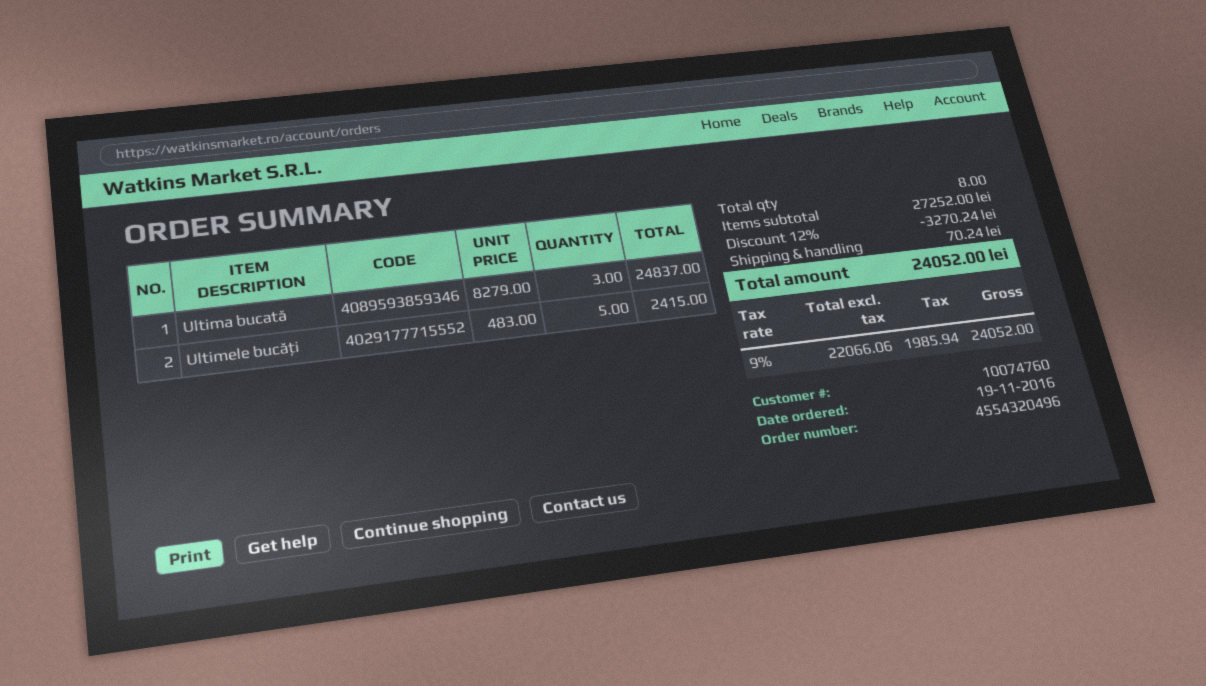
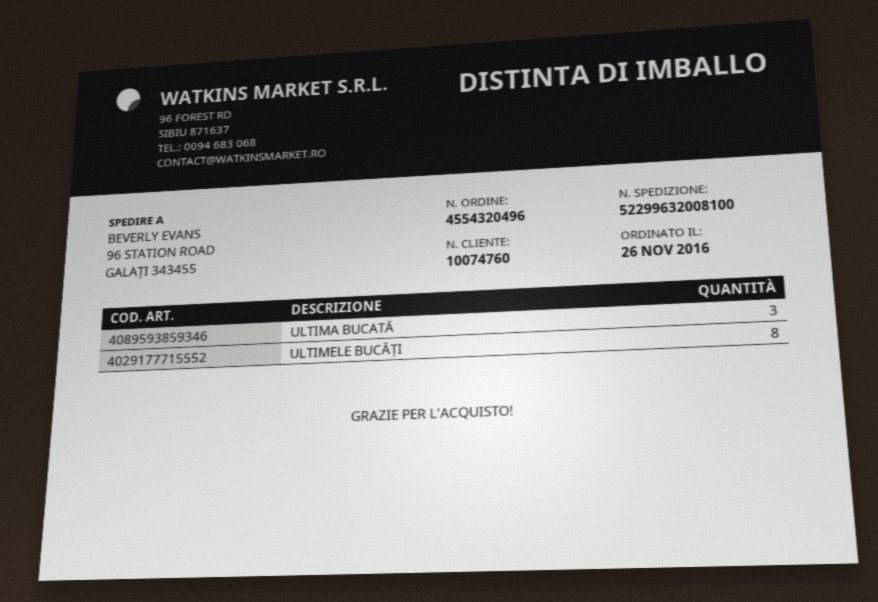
order date: 2016-11-19 -> 2016-11-26
Ultimele bucăți: 5 -> 8

